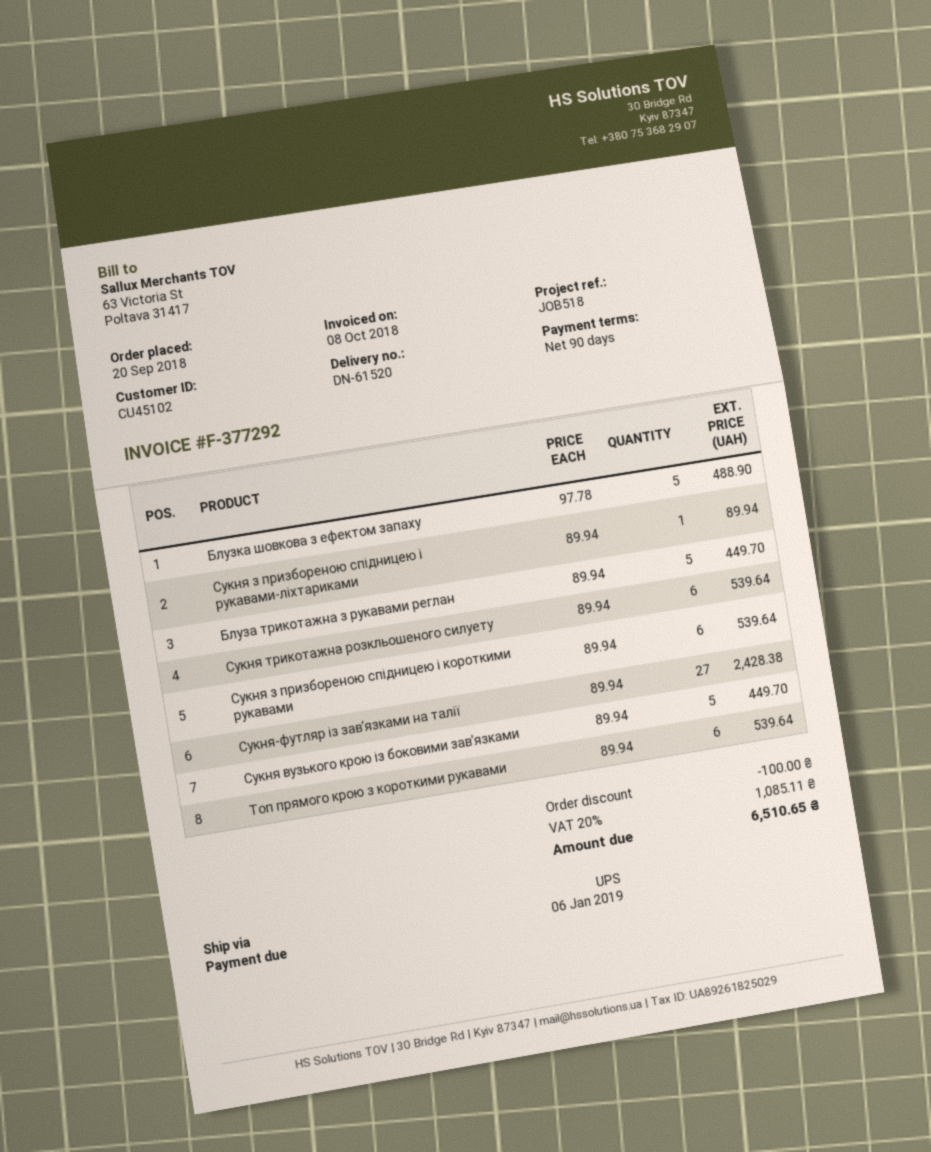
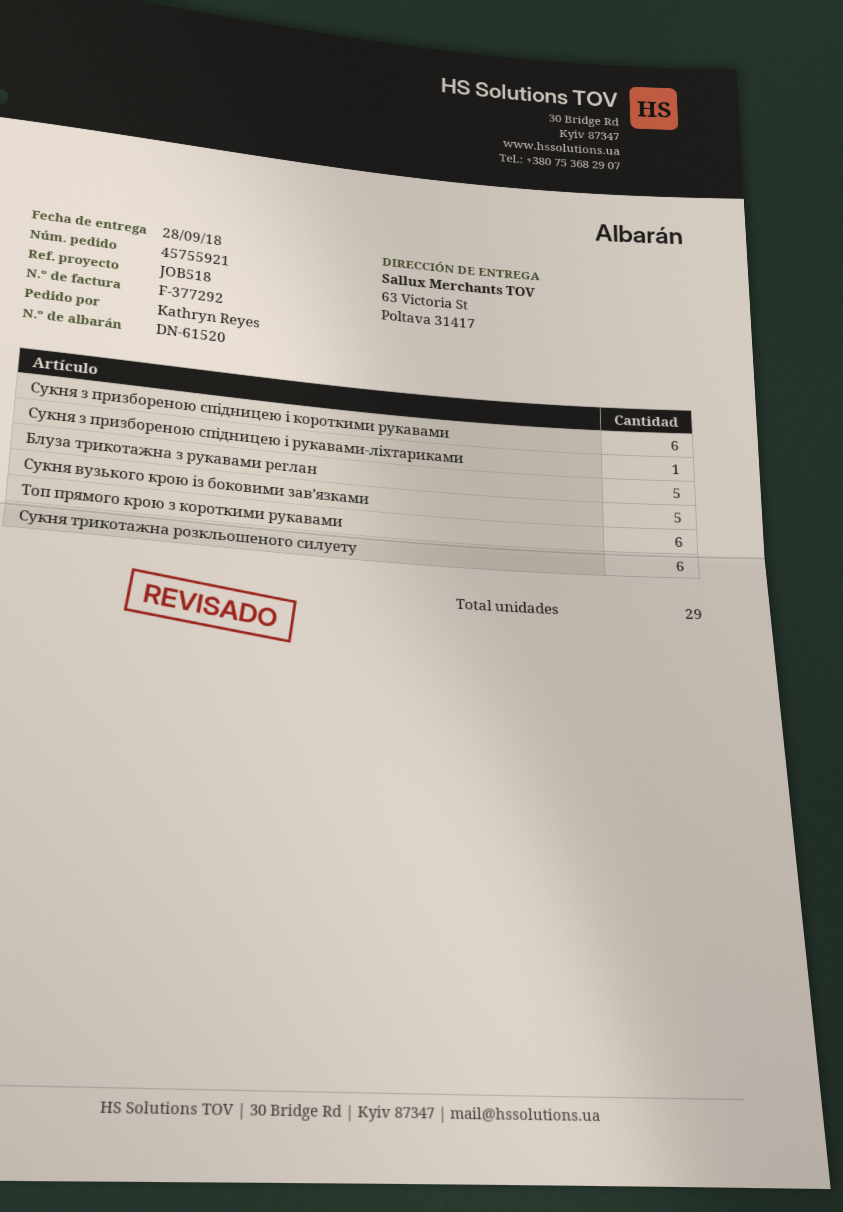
Блузка шовкова з ефектом запаху: 5 -> none
Сукня-футляр із зав’язками на талії: 27 -> none

